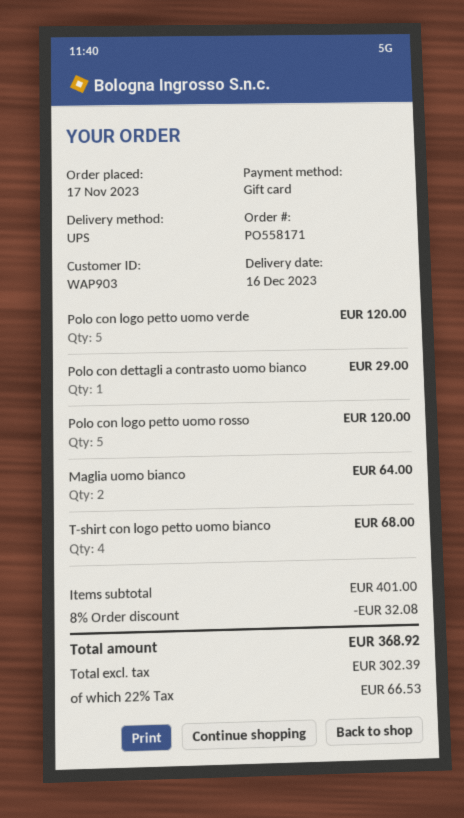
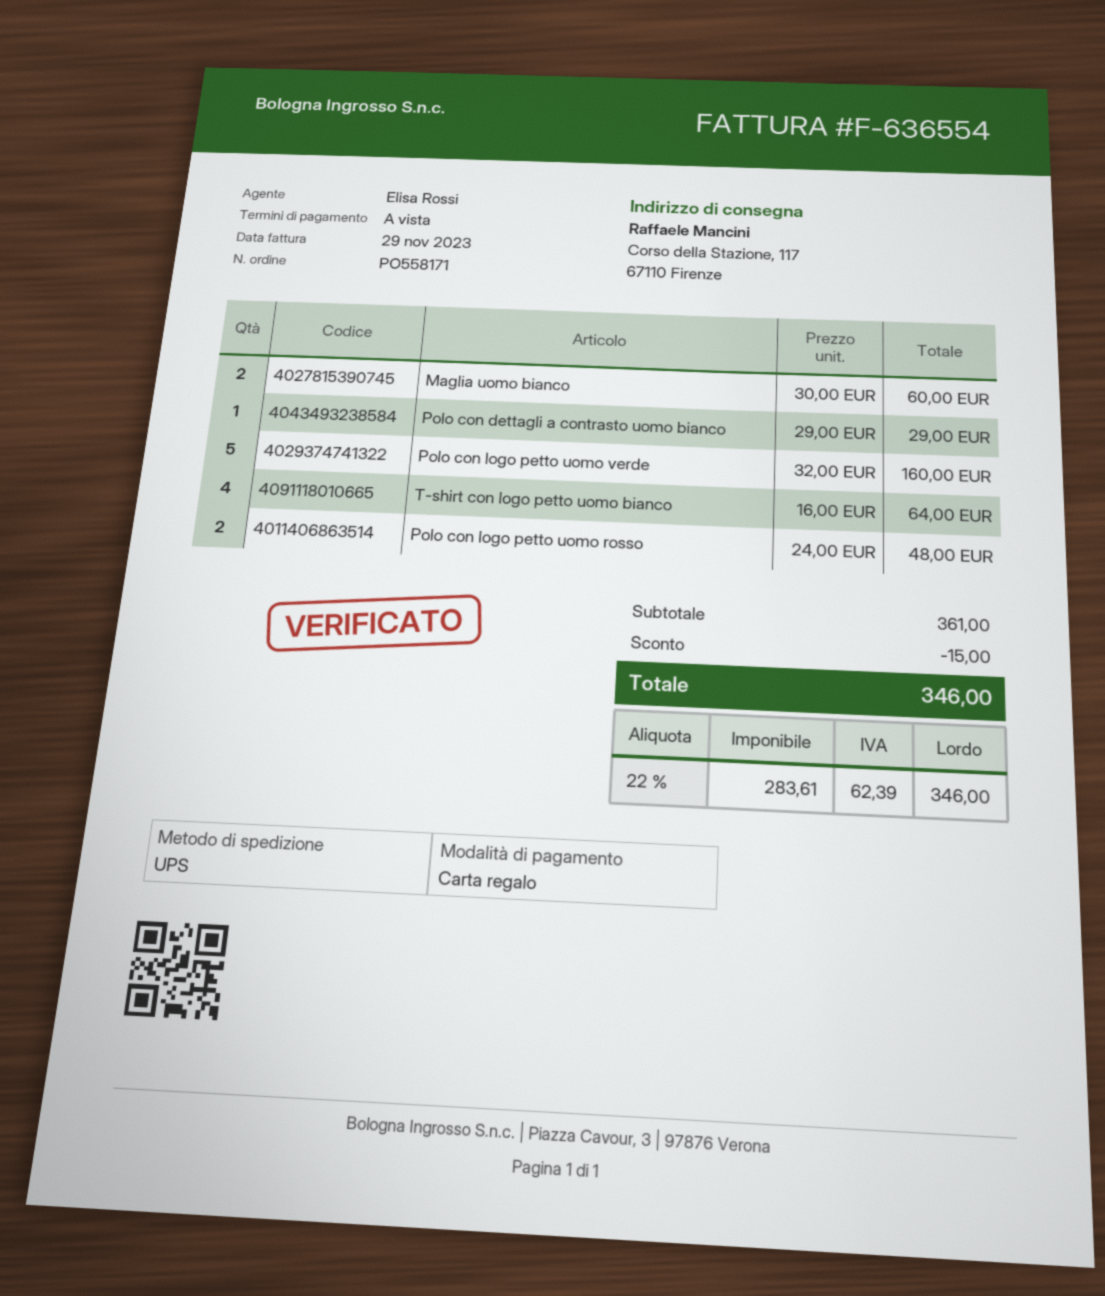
Polo con logo petto uomo verde: 5 for 120.00 -> 5 for 160.00
Polo con logo petto uomo rosso: 5 for 120.00 -> 2 for 48.00
Maglia uomo bianco: 2 for 64.00 -> 2 for 60.00
T-shirt con logo petto uomo bianco: 4 for 68.00 -> 4 for 64.00
subtotal: 401.00 -> 361.00
discount: 32.08 -> 15.00
net: 302.39 -> 283.61
tax: 22% = 66.53 -> 22% = 62.39
total: 368.92 -> 346.00

